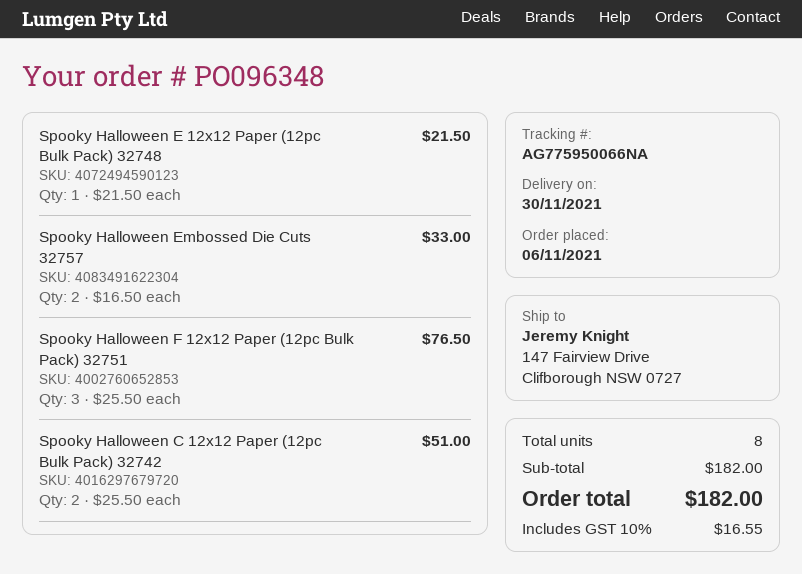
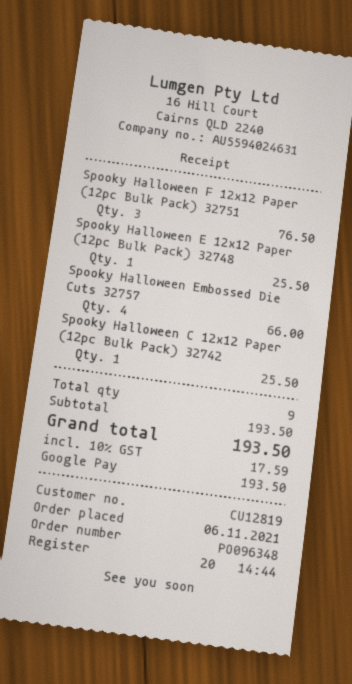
Spooky Halloween E 12x12 Paper (12pc Bulk Pack) 32748: 1 for 21.50 -> 1 for 25.50
Spooky Halloween Embossed Die Cuts 32757: 2 for 33.00 -> 4 for 66.00
Spooky Halloween C 12x12 Paper (12pc Bulk Pack) 32742: 2 for 51.00 -> 1 for 25.50
total quantity: 8 -> 9
subtotal: 182.00 -> 193.50
tax: 10% = 16.55 -> 10% = 17.59
total: 182.00 -> 193.50

